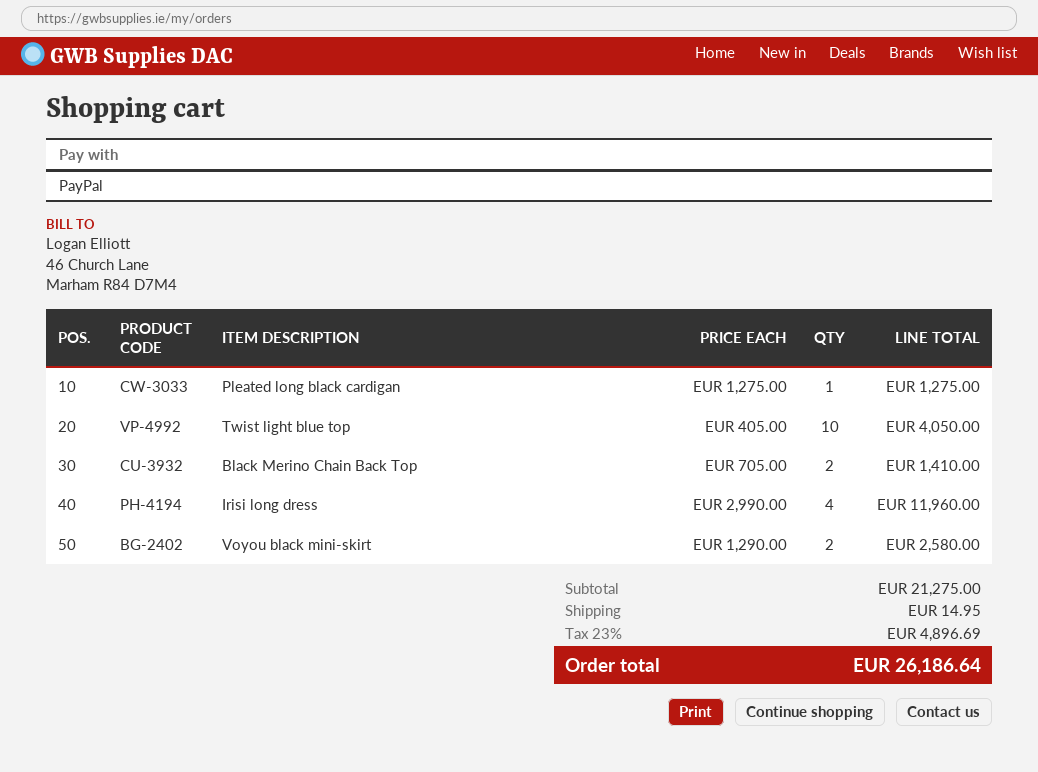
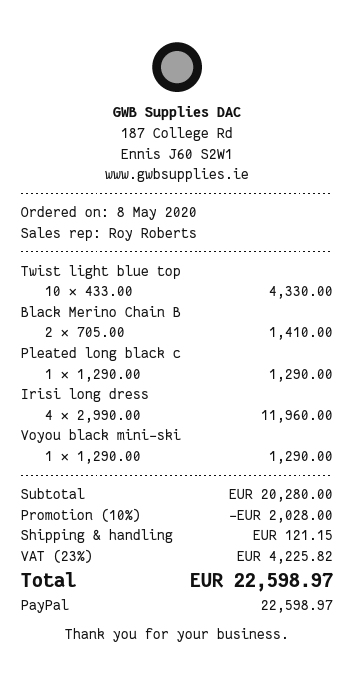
Pleated long black cardigan: 1 x 1275.00 = 1275.00 -> 1 x 1290.00 = 1290.00
Twist light blue top: 10 x 405.00 = 4050.00 -> 10 x 433.00 = 4330.00
Voyou black mini-skirt: 2 x 1290.00 = 2580.00 -> 1 x 1290.00 = 1290.00
subtotal: 21275.00 -> 20280.00
discount: none -> 10% = 2028.00
shipping: 14.95 -> 121.15
tax: 23% = 4896.69 -> 23% = 4225.82
total: 26186.64 -> 22598.97

